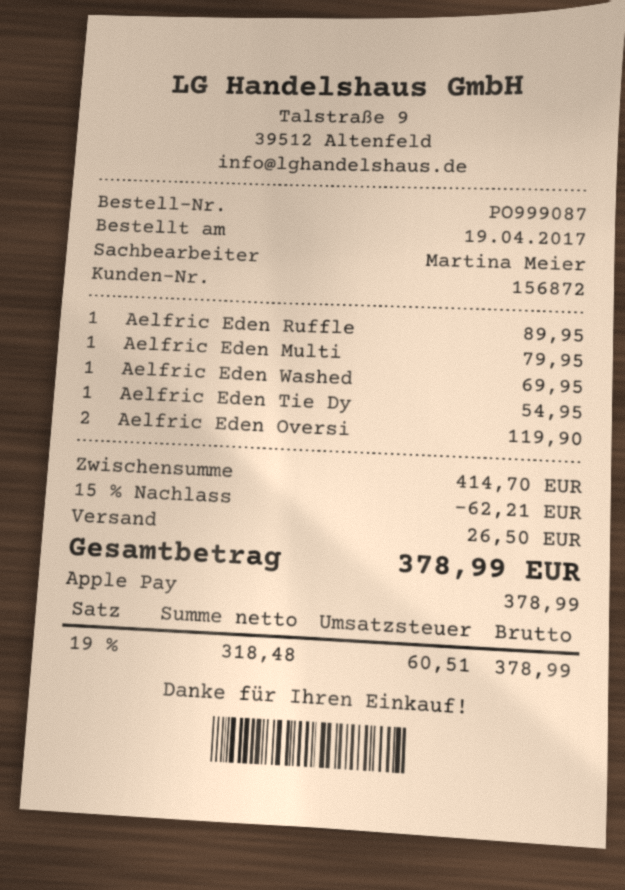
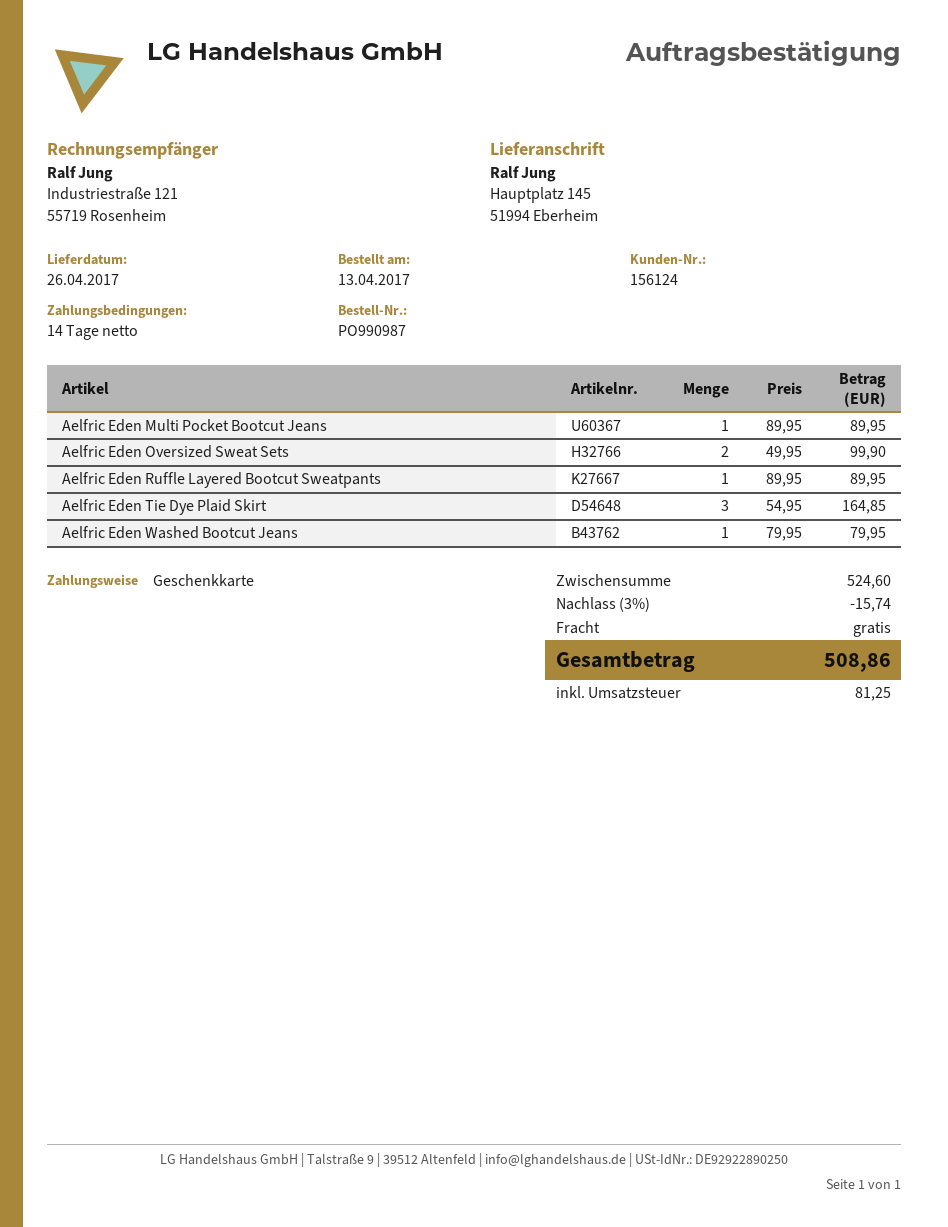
order number: PO999087 -> PO990987
order date: 2017-04-19 -> 2017-04-13
customer number: 156872 -> 156124
payment method: Apple Pay -> gift card
Aelfric Eden Multi: 1 for 79.95 -> 1 for 89.95
Aelfric Eden Washed: 1 for 69.95 -> 1 for 79.95
Aelfric Eden Tie Dy: 1 for 54.95 -> 3 for 164.85
Aelfric Eden Oversi: 2 for 119.90 -> 2 for 99.90
subtotal: 414.70 -> 524.60
discount: 15% = 62.21 -> 3% = 15.74
shipping: 26.50 -> 0.00
tax: 60.51 -> 81.25
total: 378.99 -> 508.86

